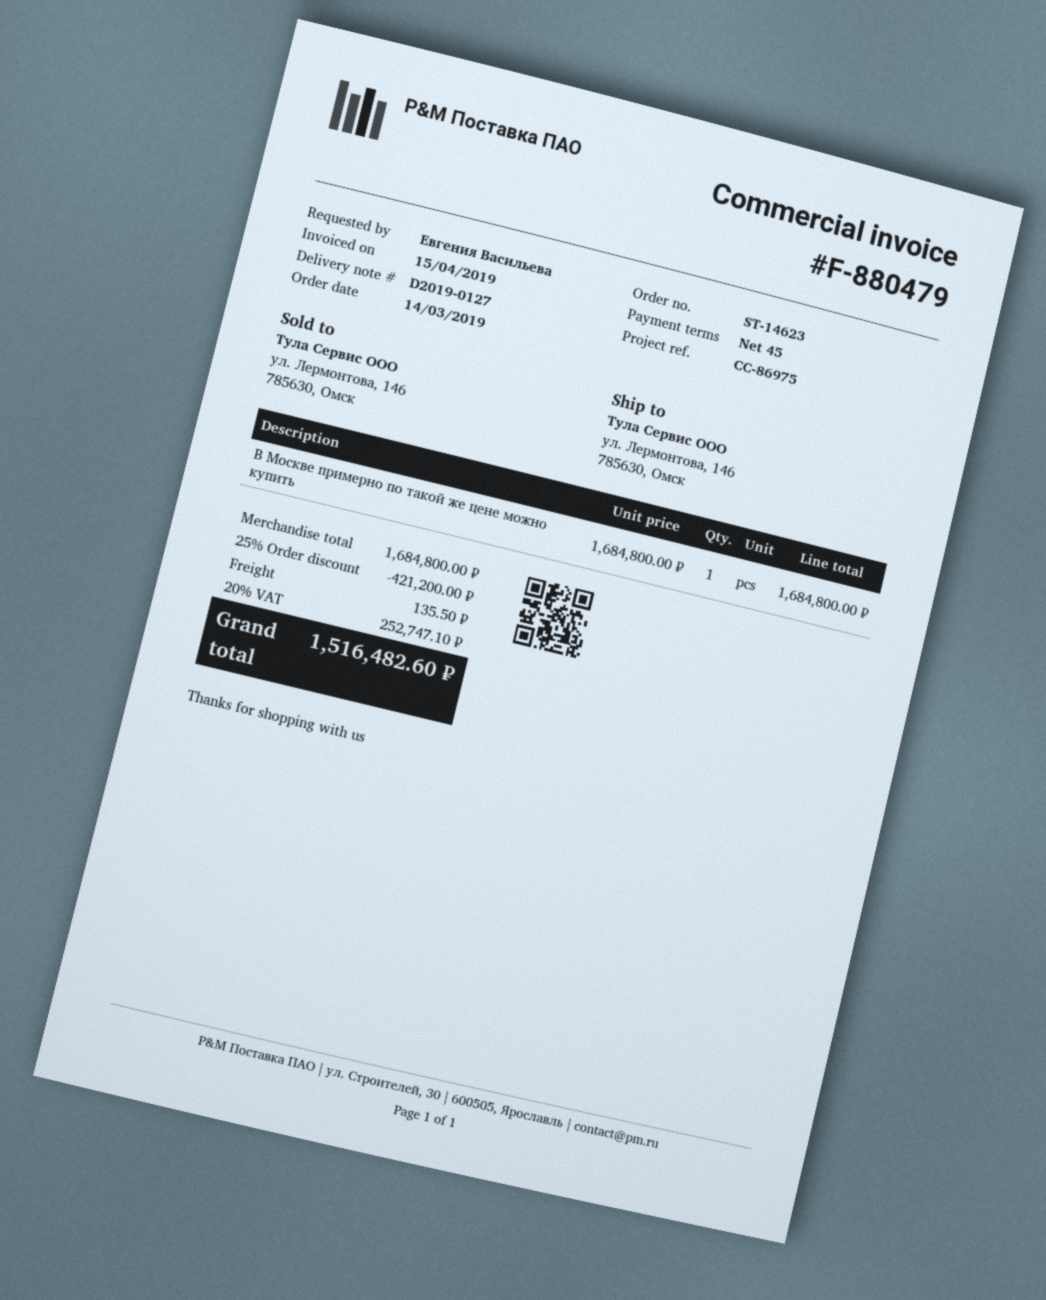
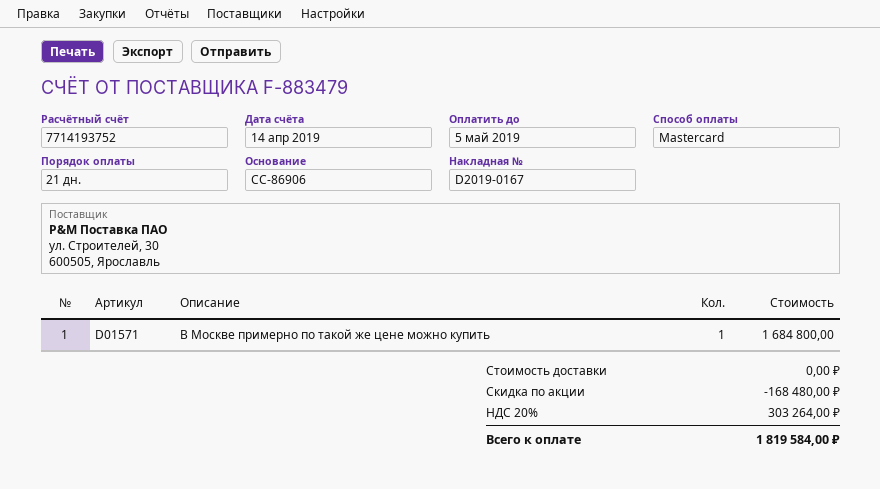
delivery note number: D2019-0127 -> D2019-0167
invoice number: F-880479 -> F-883479
invoice date: 2019-04-15 -> 2019-04-14
payment terms: 45 days -> 21 days
reference: CC-86975 -> CC-86906
discount: 421200.00 -> 168480.00
shipping: 135.50 -> 0.00
tax: 20% = 252747.10 -> 20% = 303264.00
total: 1516482.60 -> 1819584.00

